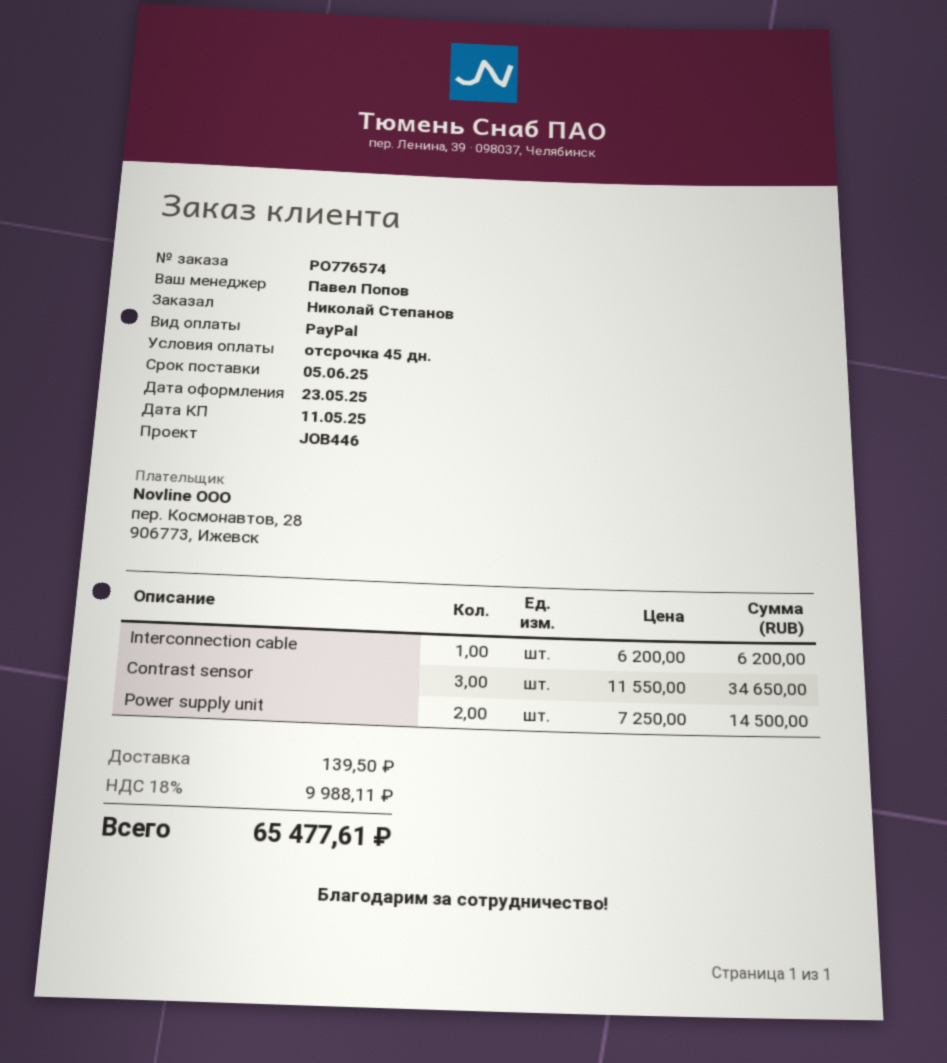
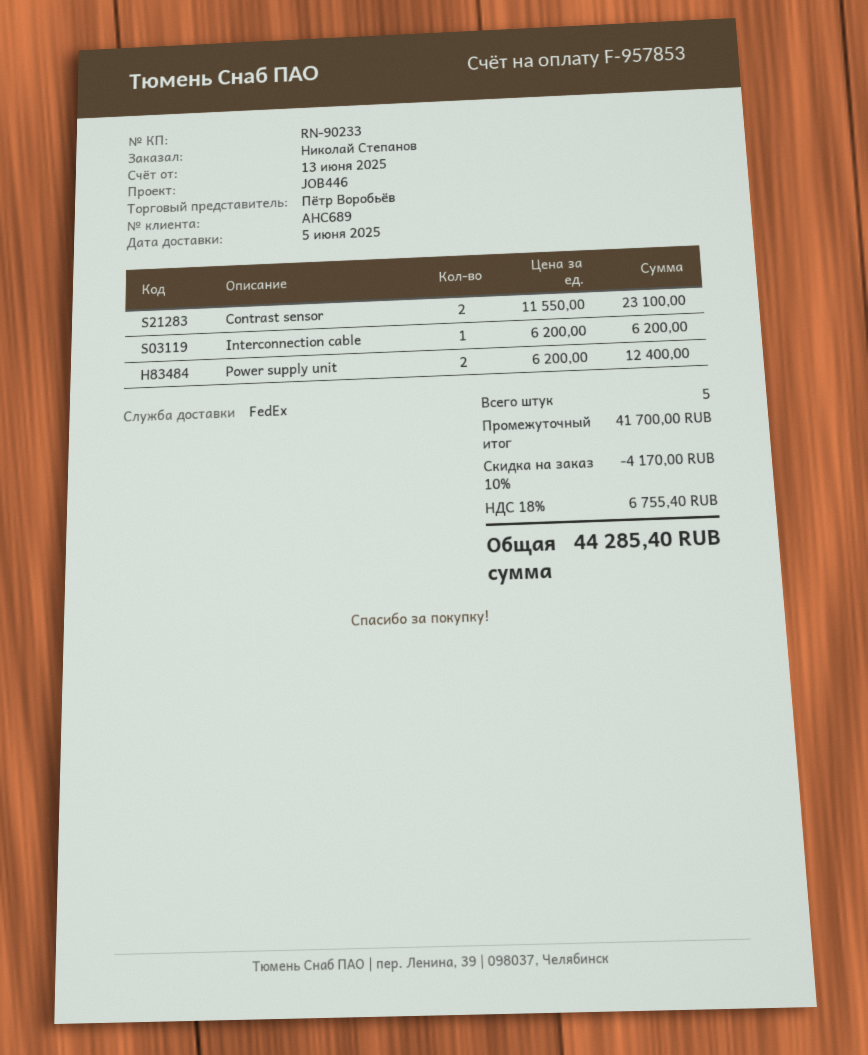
sales rep: Павел Попов -> Пётр Воробьёв
Contrast sensor: 3 x 11550.00 = 34650.00 -> 2 x 11550.00 = 23100.00
Power supply unit: 2 x 7250.00 = 14500.00 -> 2 x 6200.00 = 12400.00
discount: none -> 10% = 4170.00
shipping: 139.50 -> none
tax: 18% = 9988.11 -> 18% = 6755.40
total: 65477.61 -> 44285.40

